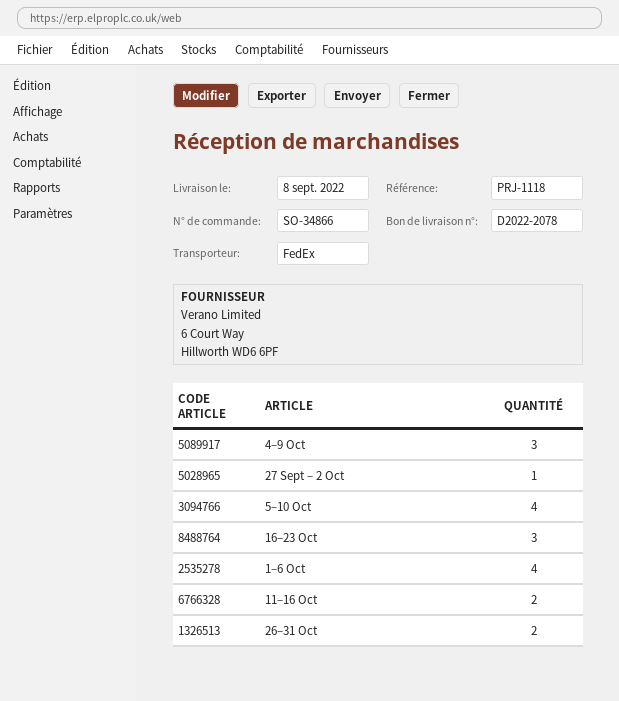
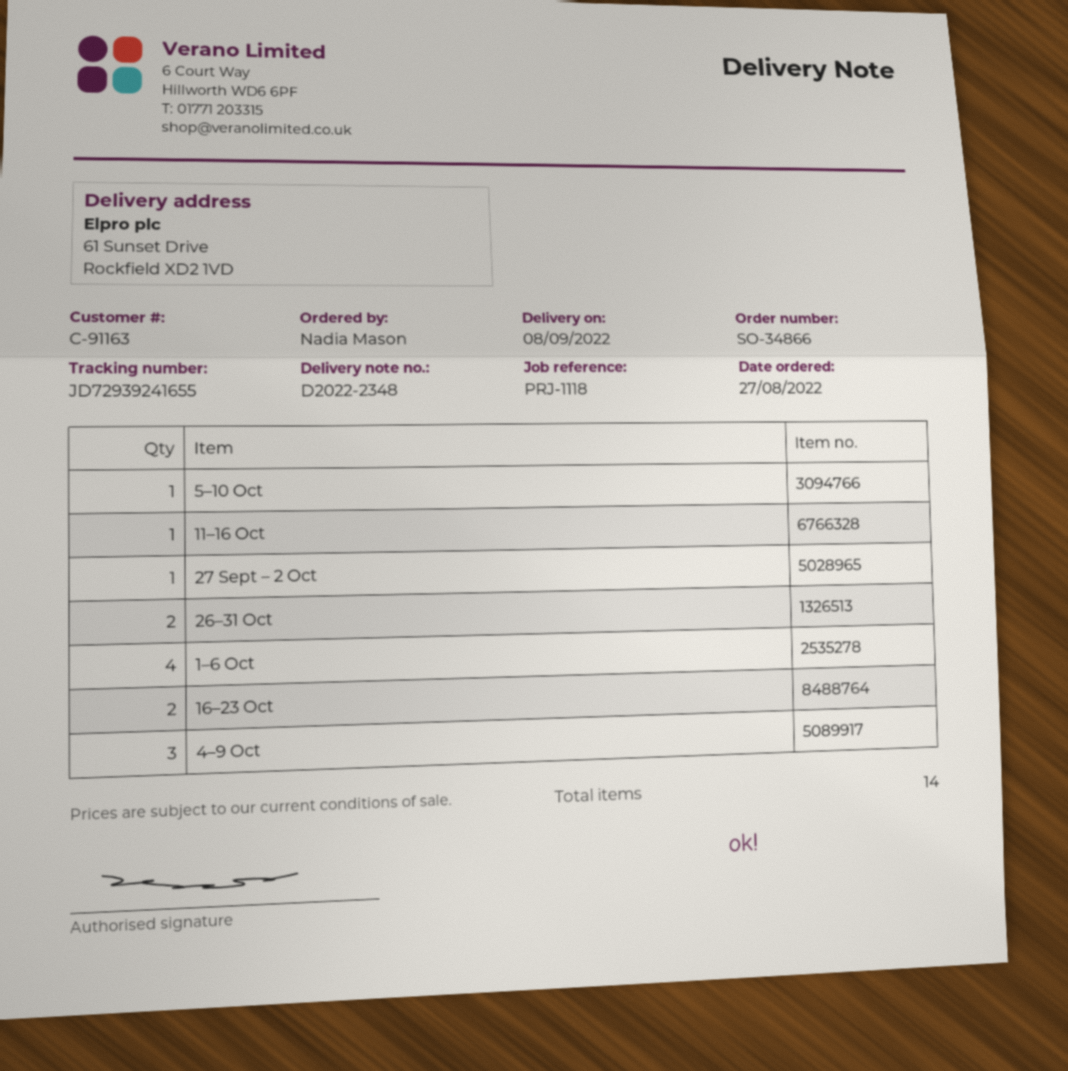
delivery note number: D2022-2078 -> D2022-2348
5–10 Oct: 4 -> 1
16–23 Oct: 3 -> 2
11–16 Oct: 2 -> 1

